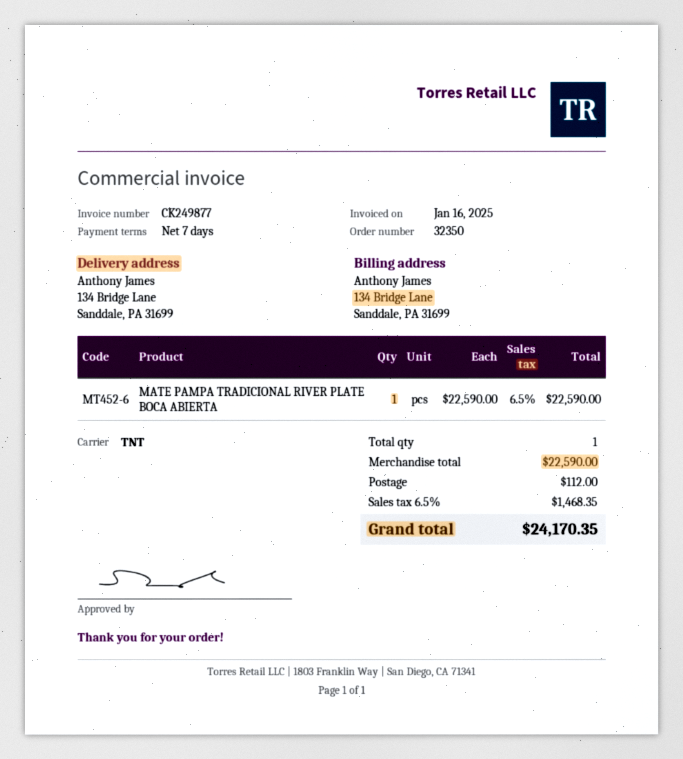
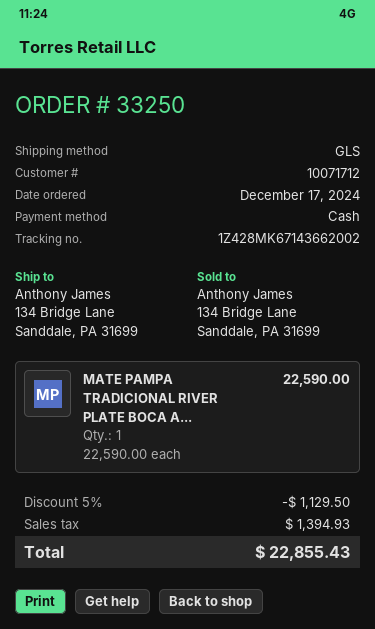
order number: 32350 -> 33250
shipping method: TNT -> GLS
discount: none -> 5% = 1129.50
shipping: 112.00 -> none
tax: 1468.35 -> 1394.93
total: 24170.35 -> 22855.43

